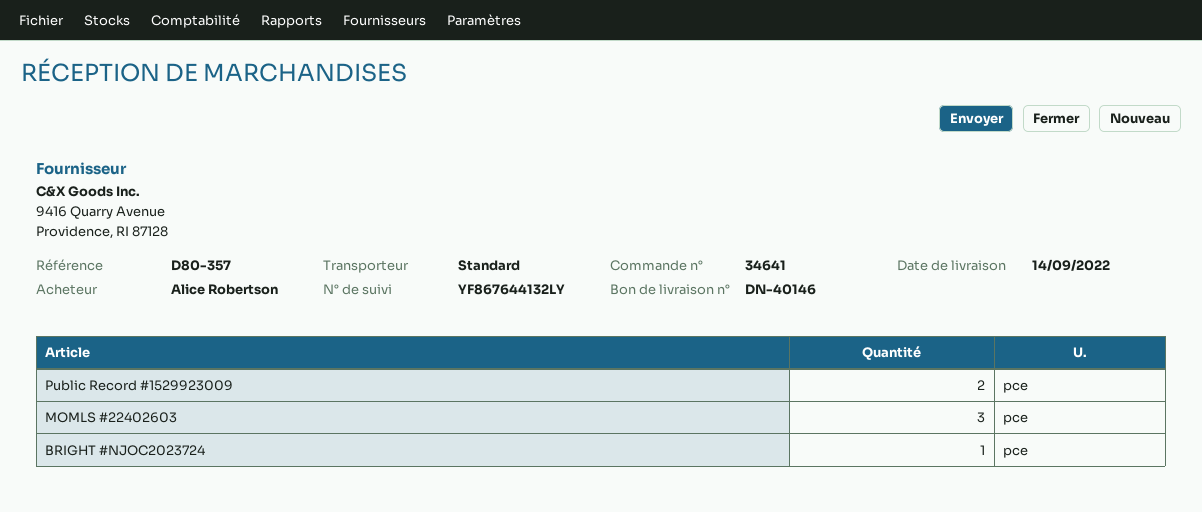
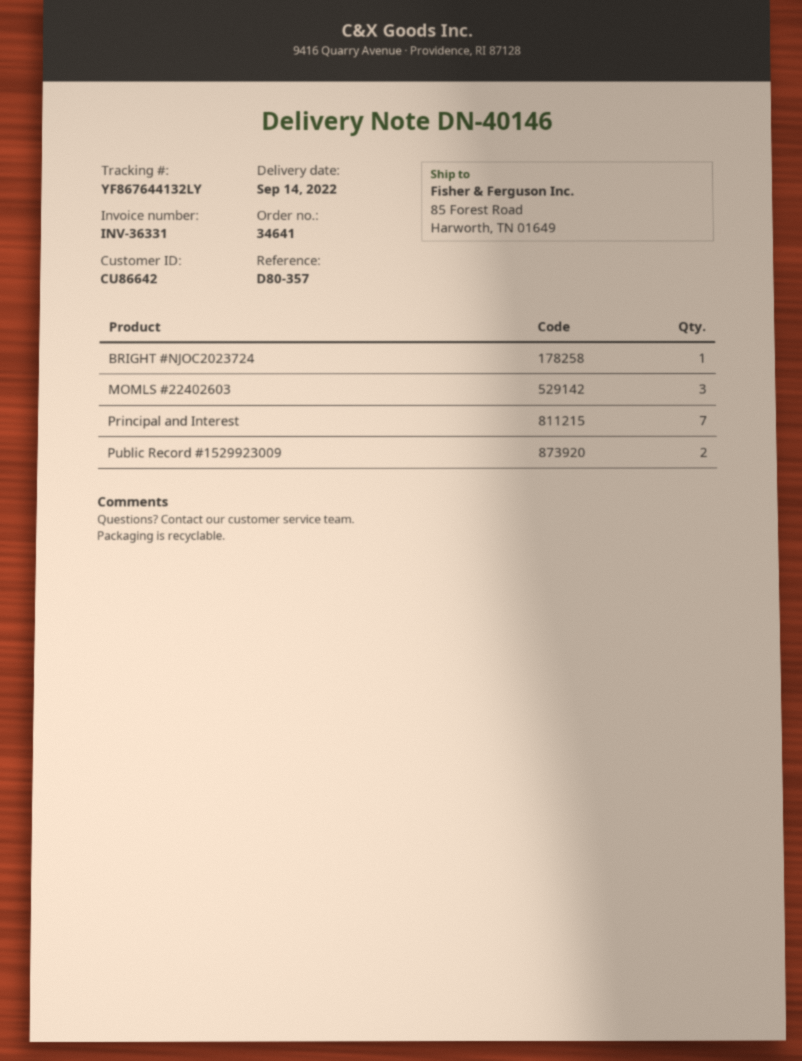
Principal and Interest: none -> 7

